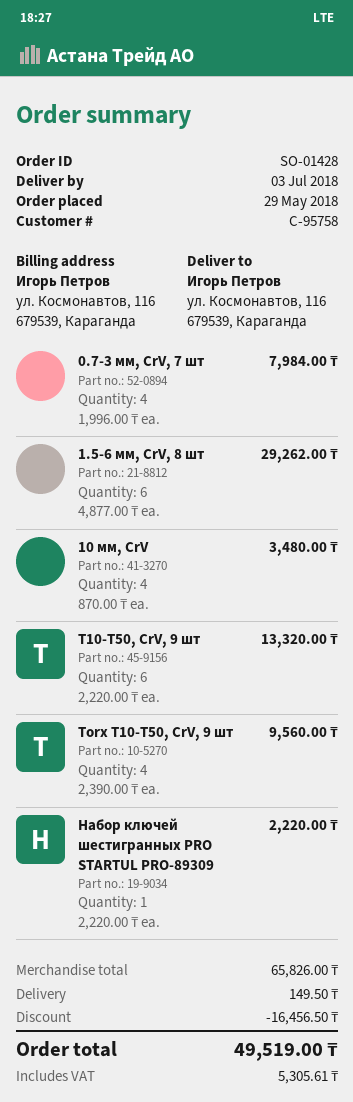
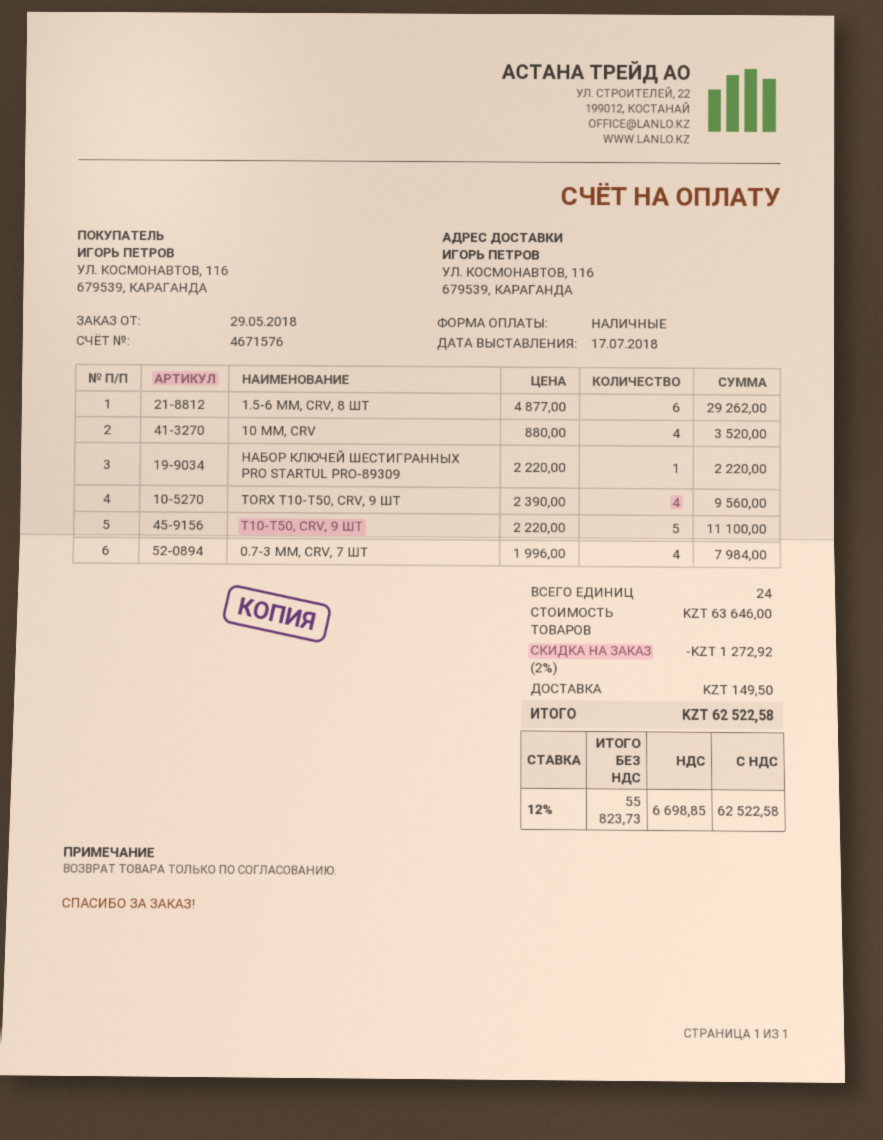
10 мм, CrV: 4 x 870.00 = 3480.00 -> 4 x 880.00 = 3520.00
T10-T50, CrV, 9 шт: 6 x 2220.00 = 13320.00 -> 5 x 2220.00 = 11100.00
subtotal: 65826.00 -> 63646.00
discount: 16456.50 -> 1272.92
tax: 5305.61 -> 6698.85
total: 49519.00 -> 62522.58

